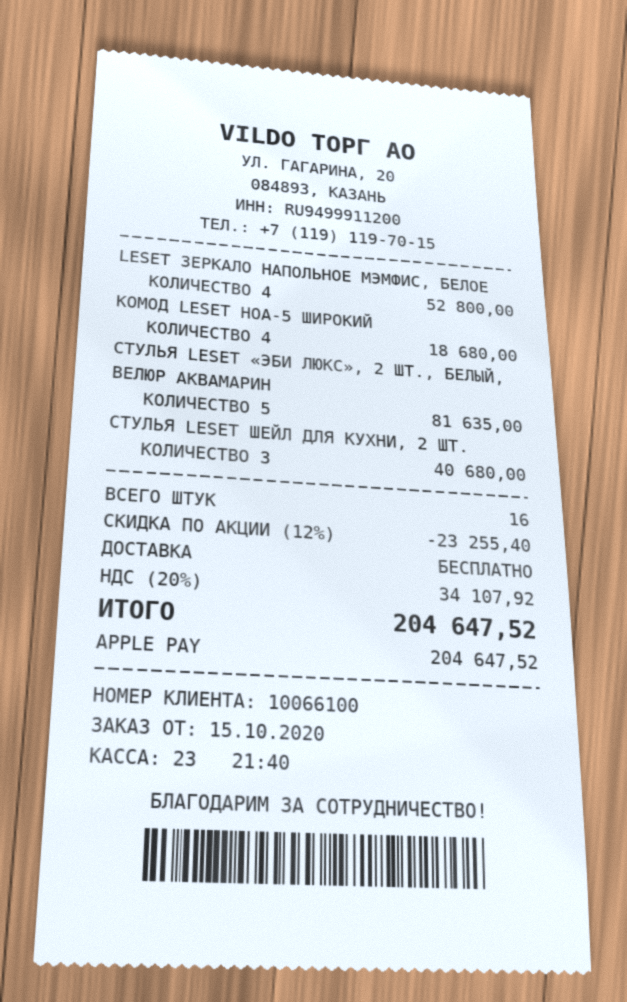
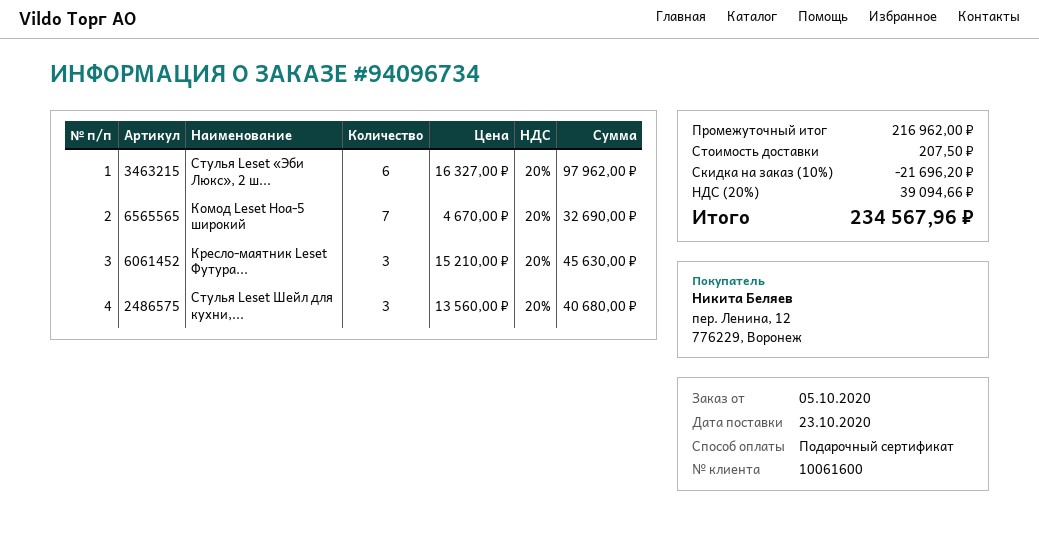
order date: 2020-10-15 -> 2020-10-05
customer number: 10066100 -> 10061600
payment method: Apple Pay -> gift card
LESET ЗЕРКАЛО НАПОЛЬНОЕ МЭМФИС, БЕЛОЕ: 4 for 52800.00 -> none
КОМОД LESET НОА-5 ШИРОКИЙ: 4 for 18680.00 -> 7 for 32690.00
СТУЛЬЯ LESET «ЭБИ ЛЮКС», 2 ШТ., БЕЛЫЙ, ВЕЛЮР АКВАМАРИН: 5 for 81635.00 -> 6 for 97962.00
Кресло-маятник Leset Футура...: none -> 3 for 45630.00
discount: 12% = 23255.40 -> 10% = 21696.20
shipping: 0.00 -> 207.50
tax: 20% = 34107.92 -> 20% = 39094.66
total: 204647.52 -> 234567.96

